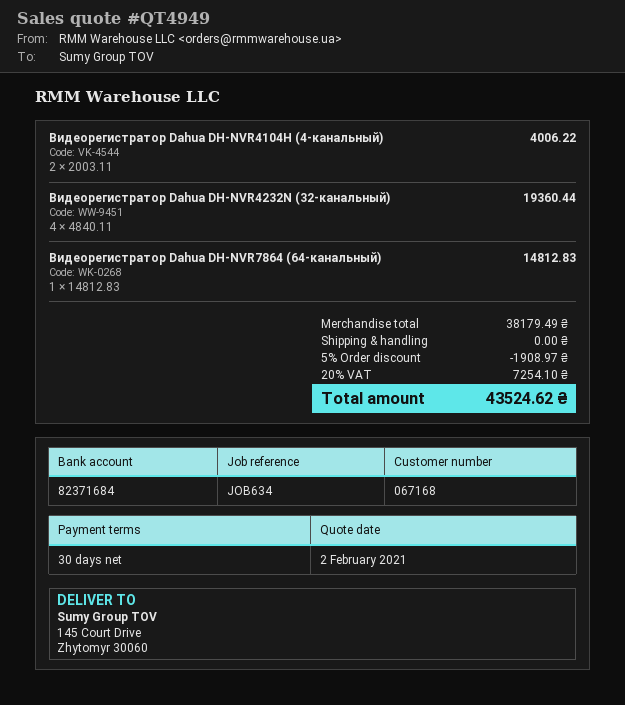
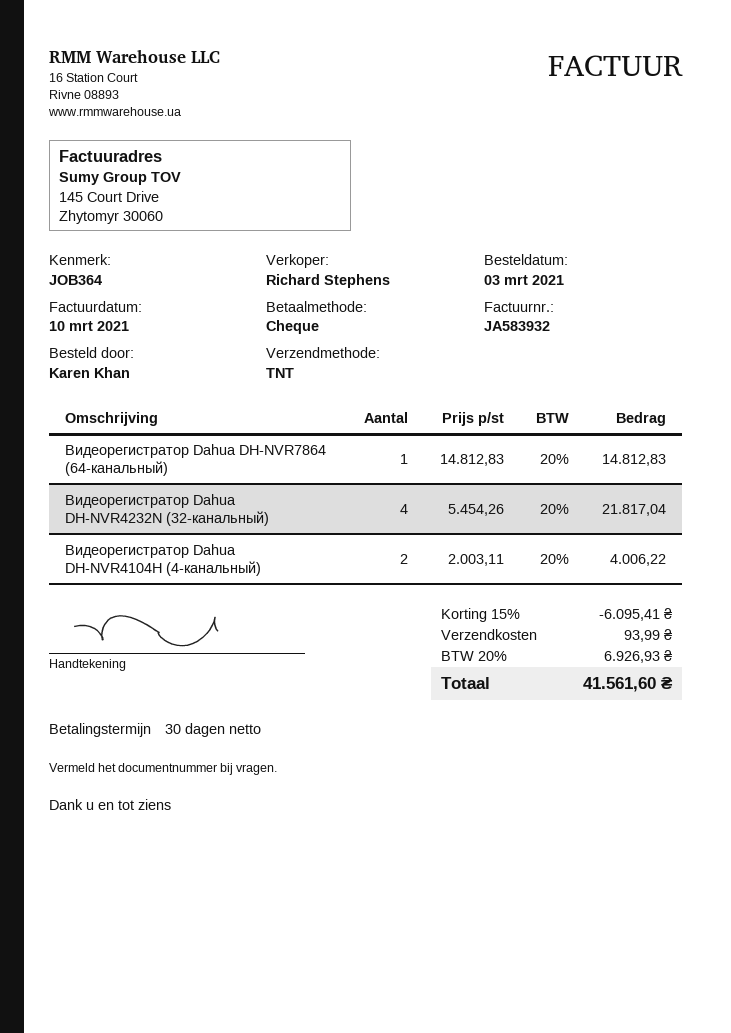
reference: JOB634 -> JOB364
Видеорегистратор Dahua DH-NVR4232N (32-канальный): 4 x 4840.11 = 19360.44 -> 4 x 5454.26 = 21817.04
discount: 5% = 1908.97 -> 15% = 6095.41
shipping: 0.00 -> 93.99
tax: 20% = 7254.10 -> 20% = 6926.93
total: 43524.62 -> 41561.60

